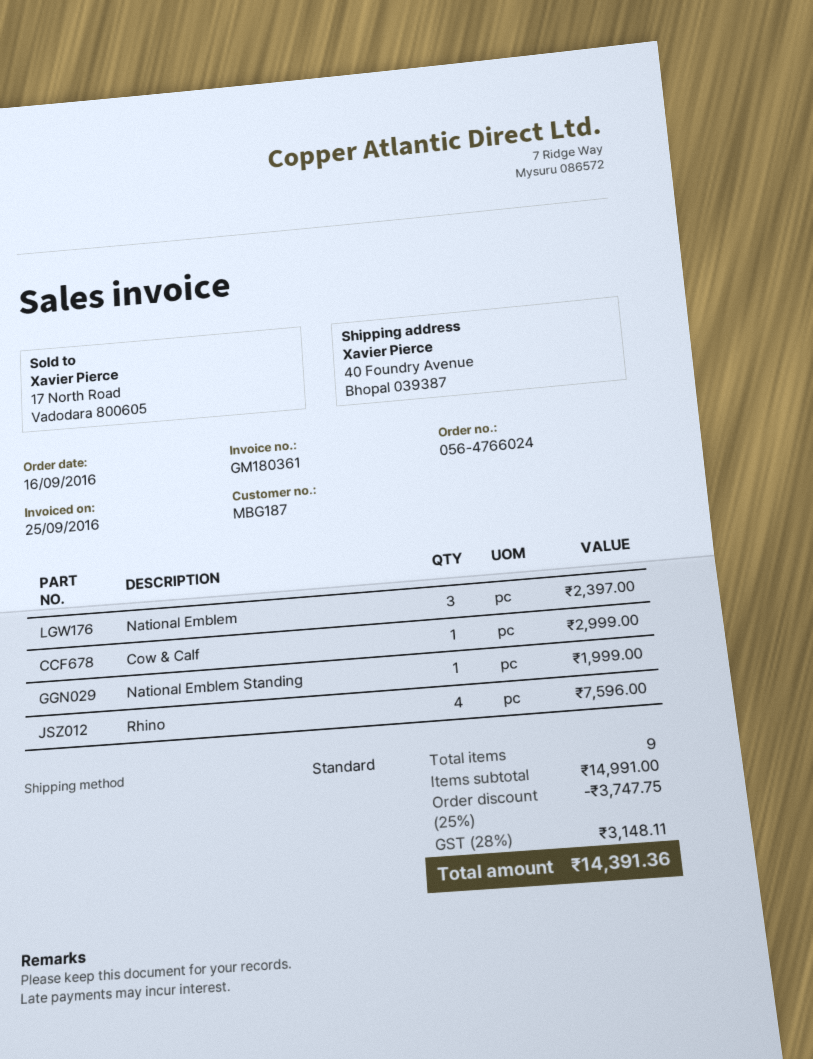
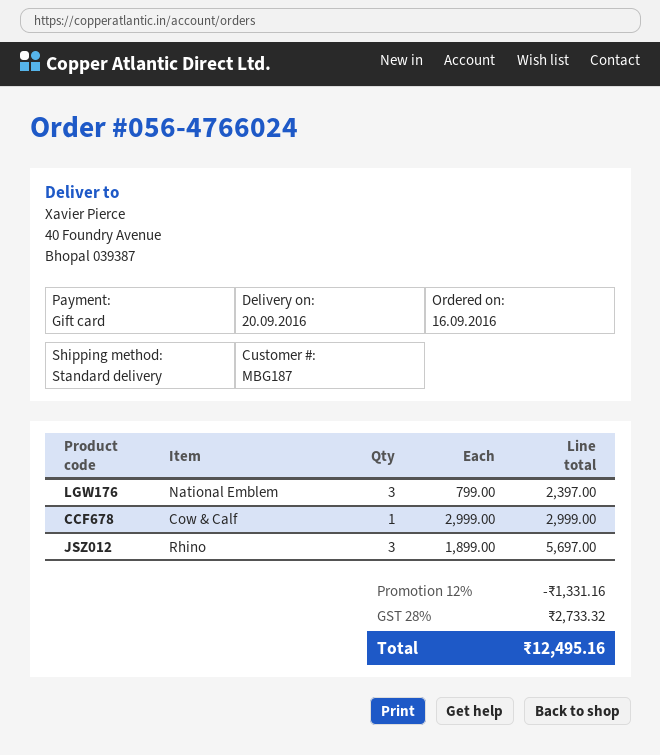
National Emblem Standing: 1 for 1999.00 -> none
Rhino: 4 for 7596.00 -> 3 for 5697.00
discount: 25% = 3747.75 -> 12% = 1331.16
tax: 28% = 3148.11 -> 28% = 2733.32
total: 14391.36 -> 12495.16

